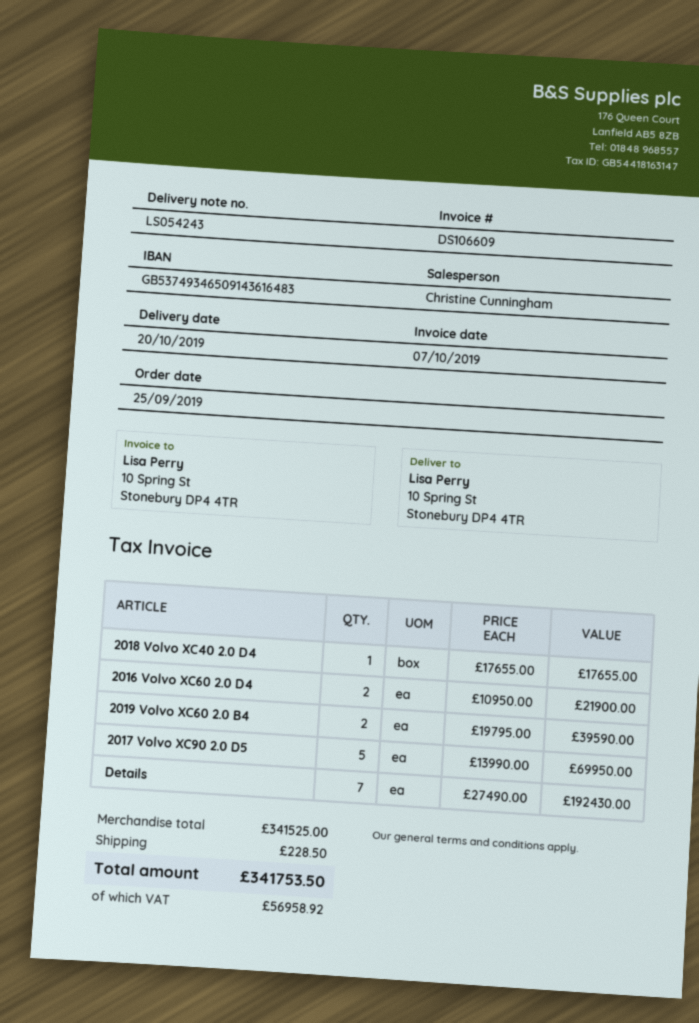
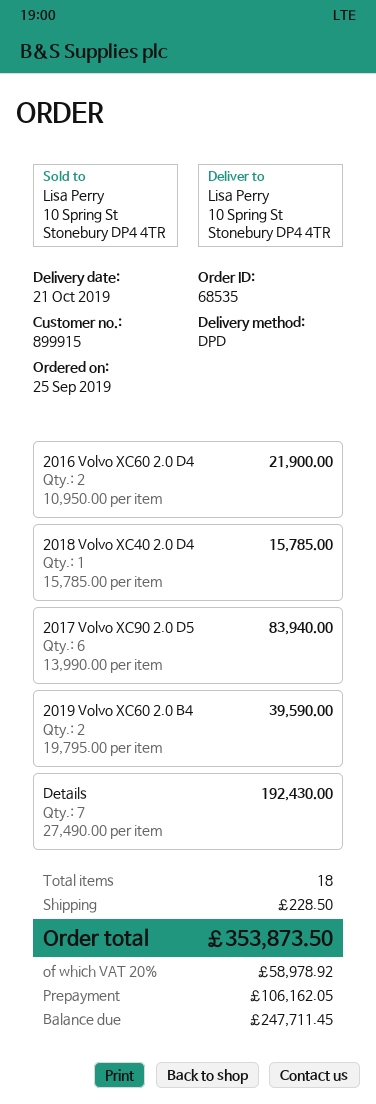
delivery date: 2019-10-20 -> 2019-10-21
2018 Volvo XC40 2.0 D4: 1 x 17655.00 = 17655.00 -> 1 x 15785.00 = 15785.00
2017 Volvo XC90 2.0 D5: 5 x 13990.00 = 69950.00 -> 6 x 13990.00 = 83940.00
tax: 56958.92 -> 58978.92
total: 341753.50 -> 353873.50

